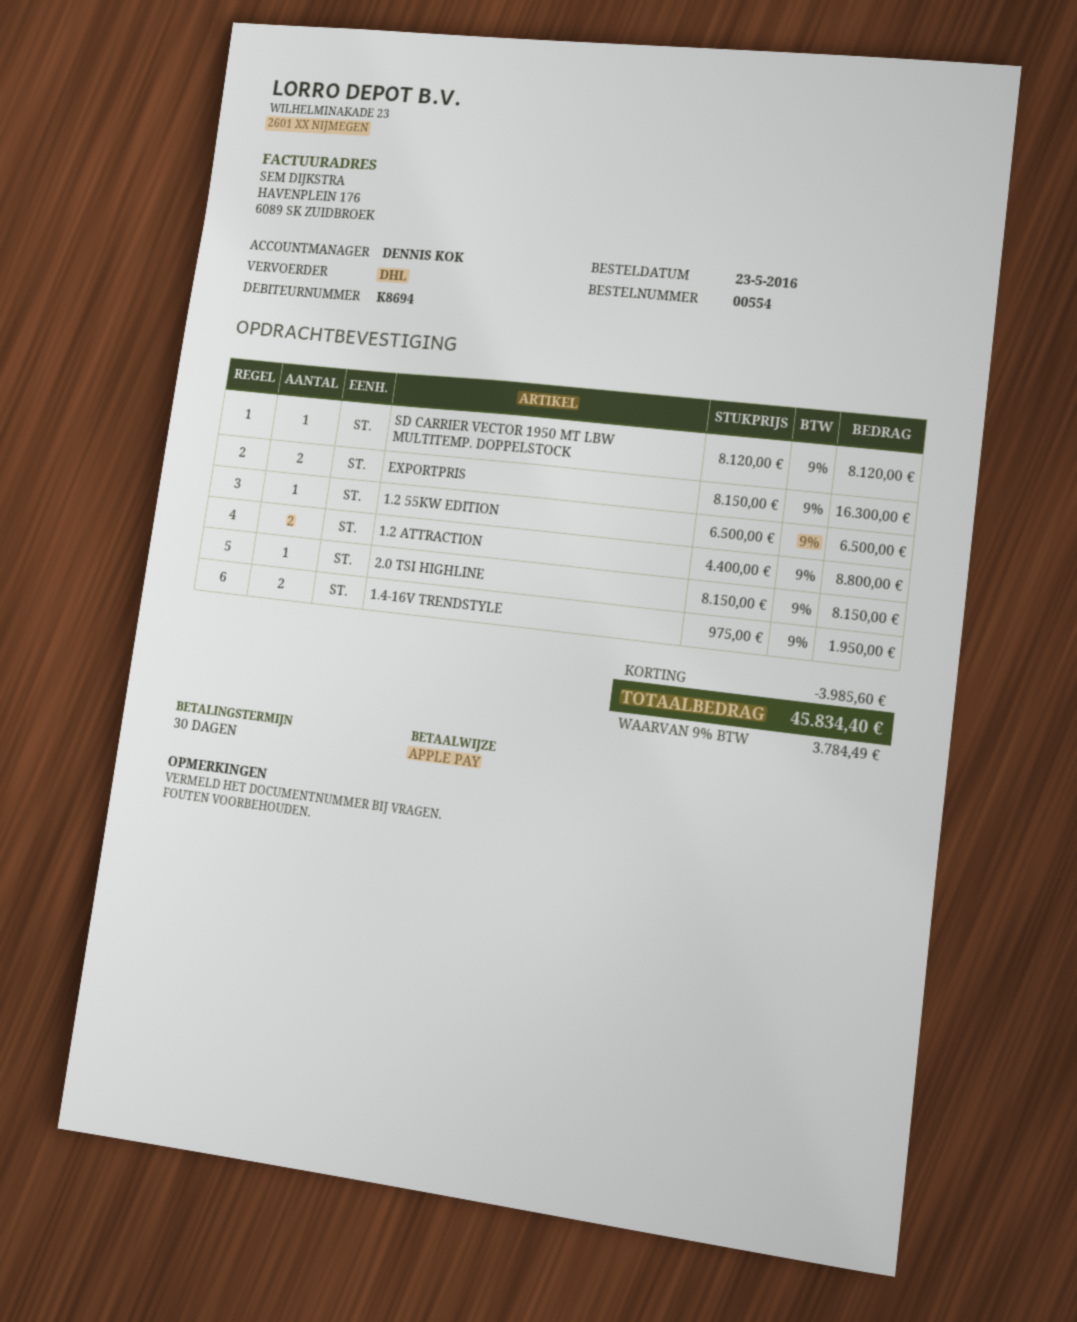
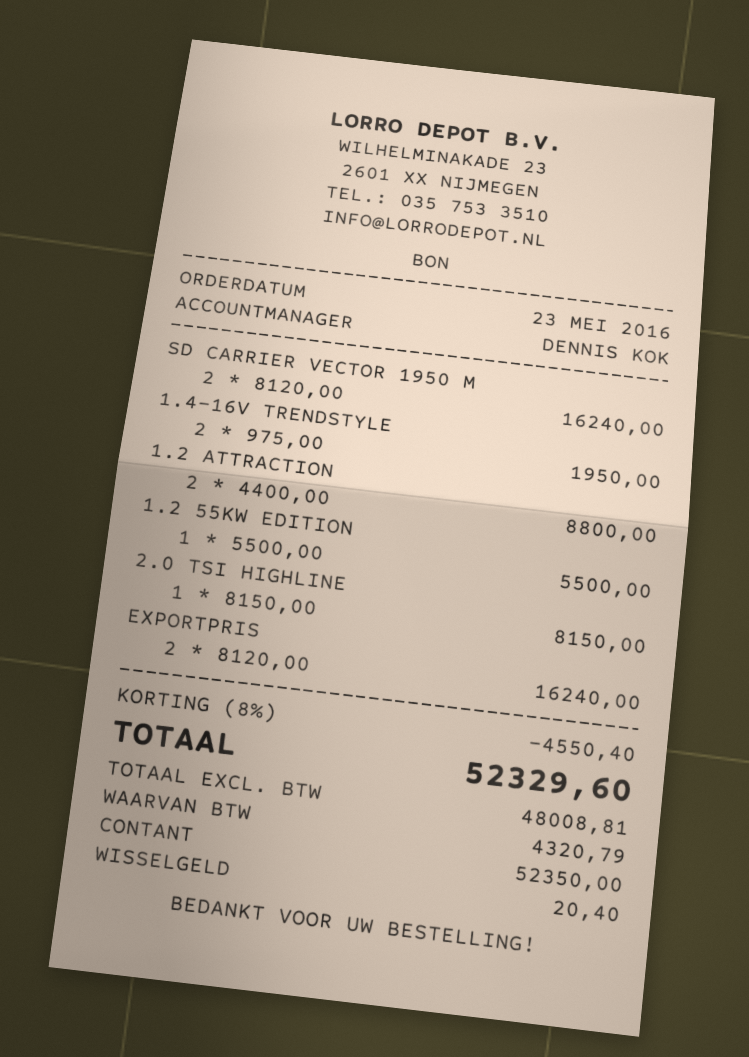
payment method: Apple Pay -> cash
SD CARRIER VECTOR 1950 MT LBW MULTITEMP. DOPPELSTOCK: 1 x 8120.00 = 8120.00 -> 2 x 8120.00 = 16240.00
EXPORTPRIS: 2 x 8150.00 = 16300.00 -> 2 x 8120.00 = 16240.00
1.2 55KW EDITION: 1 x 6500.00 = 6500.00 -> 1 x 5500.00 = 5500.00
discount: 3985.60 -> 4550.40
tax: 3784.49 -> 4320.79
total: 45834.40 -> 52329.60

